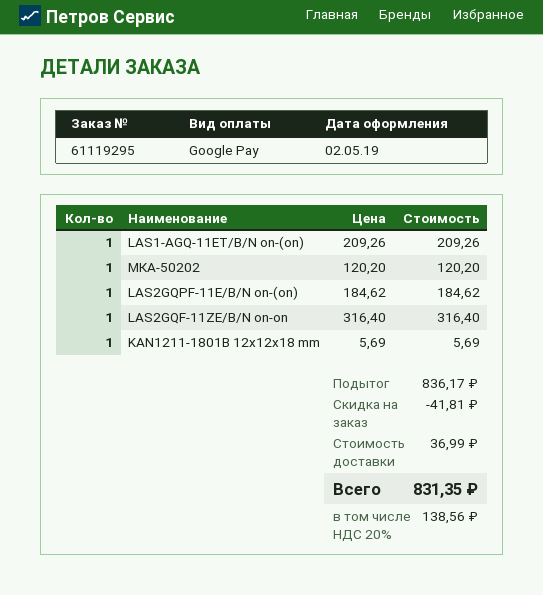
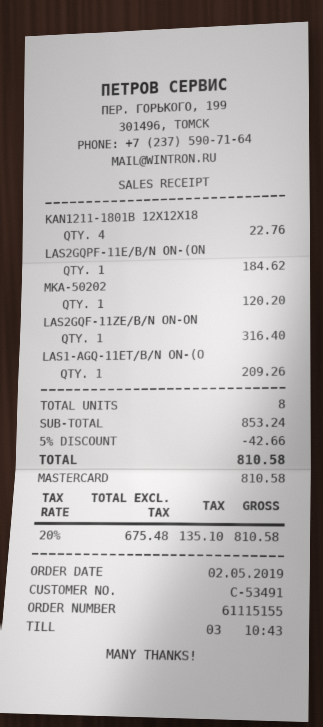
order number: 61119295 -> 61115155
payment method: Google Pay -> Mastercard
KAN1211-1801B 12x12x18 mm: 1 for 5.69 -> 4 for 22.76
subtotal: 836.17 -> 853.24
discount: 41.81 -> 42.66
shipping: 36.99 -> none
tax: 20% = 138.56 -> 20% = 135.10
total: 831.35 -> 810.58

